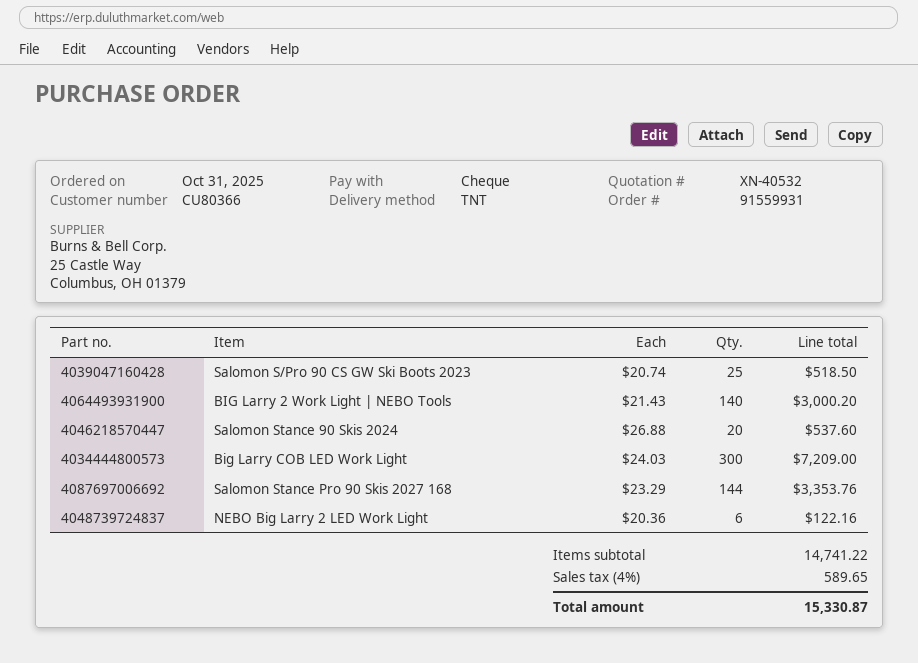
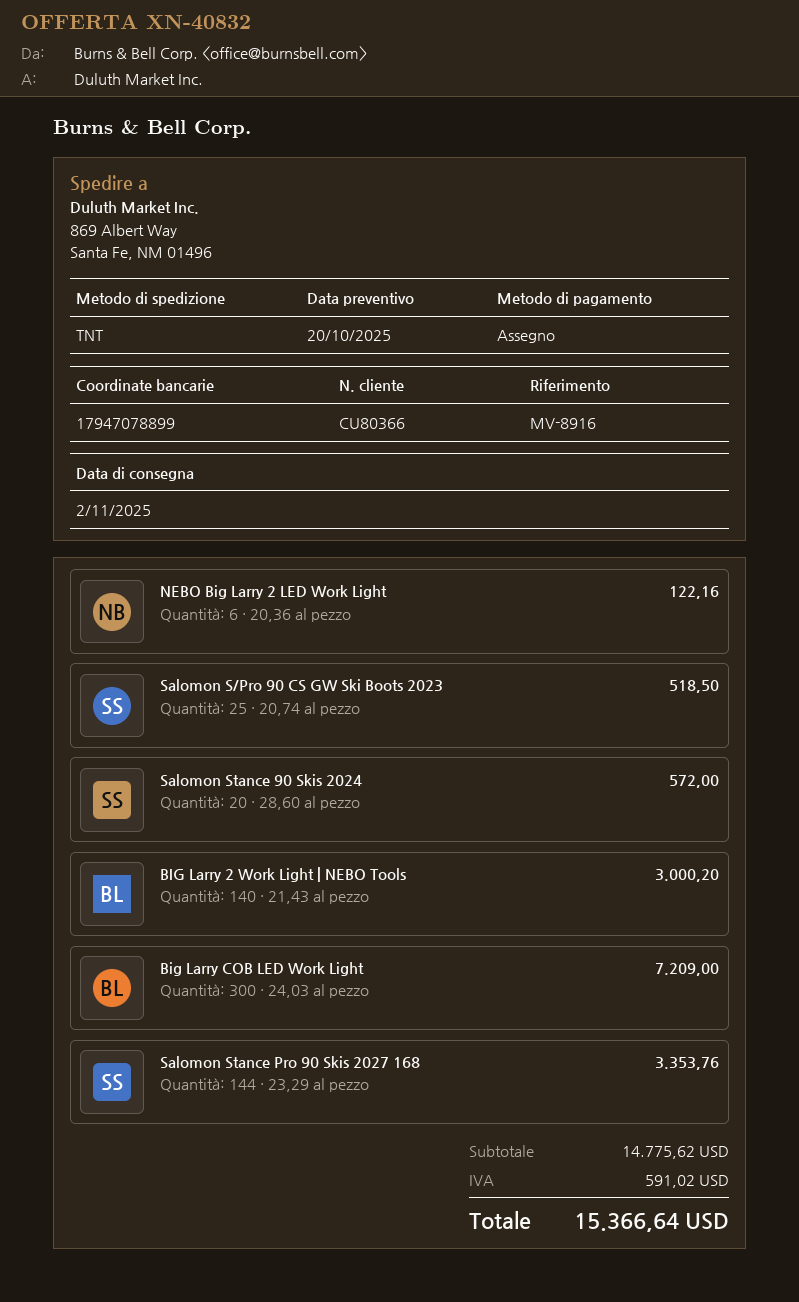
quote number: XN-40532 -> XN-40832
Salomon Stance 90 Skis 2024: 20 x 26.88 = 537.60 -> 20 x 28.60 = 572.00
subtotal: 14741.22 -> 14775.62
tax: 589.65 -> 591.02
total: 15330.87 -> 15366.64

